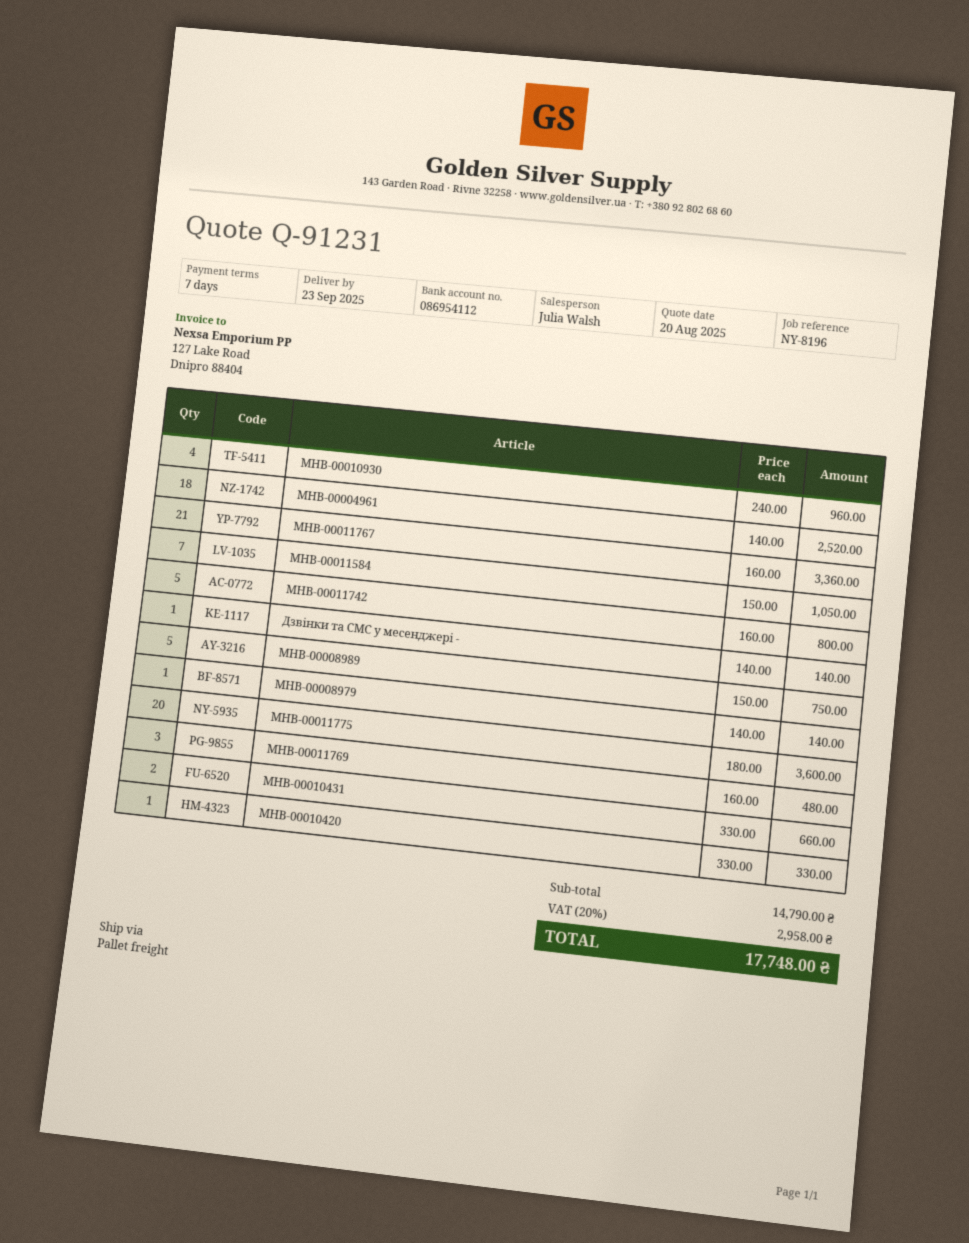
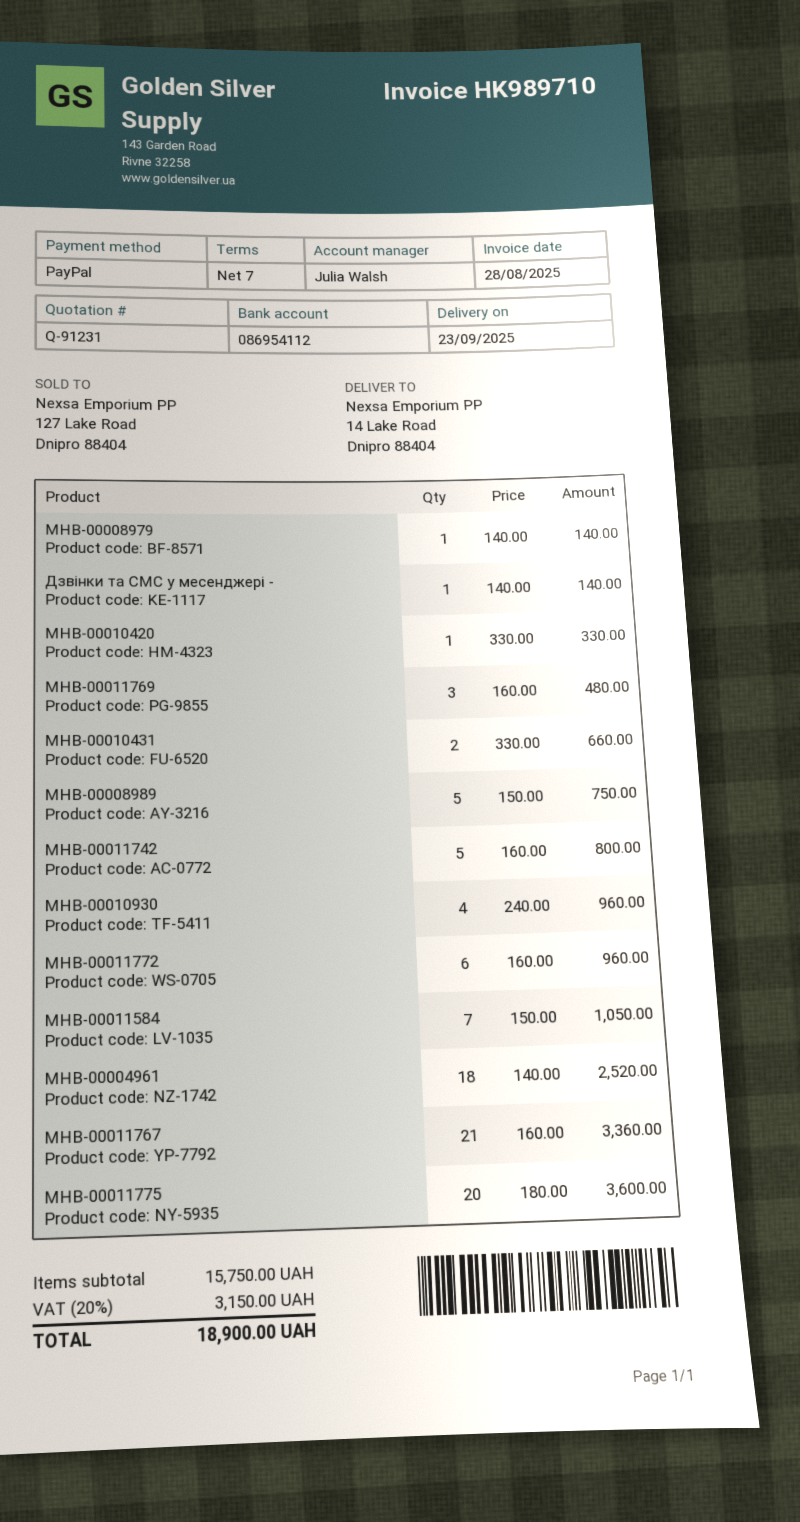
MHB-00011772: none -> 6 x 160.00 = 960.00
subtotal: 14790.00 -> 15750.00
tax: 20% = 2958.00 -> 20% = 3150.00
total: 17748.00 -> 18900.00

